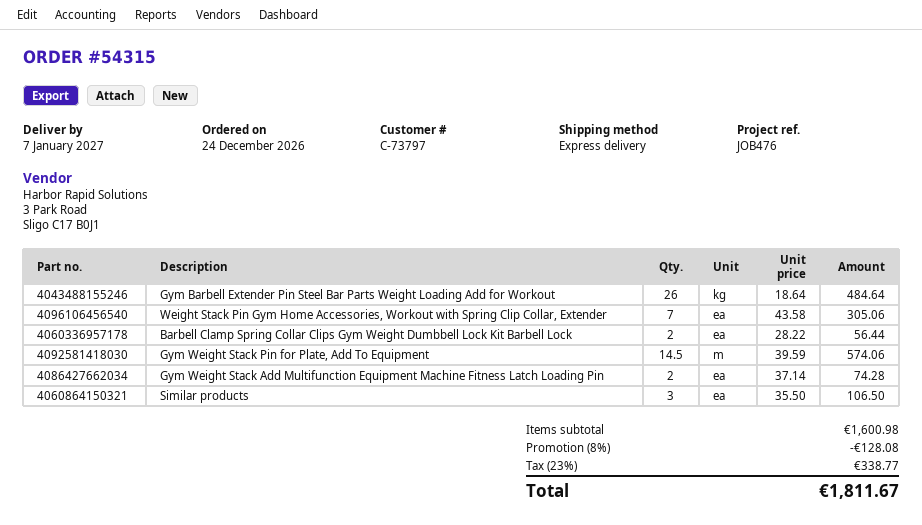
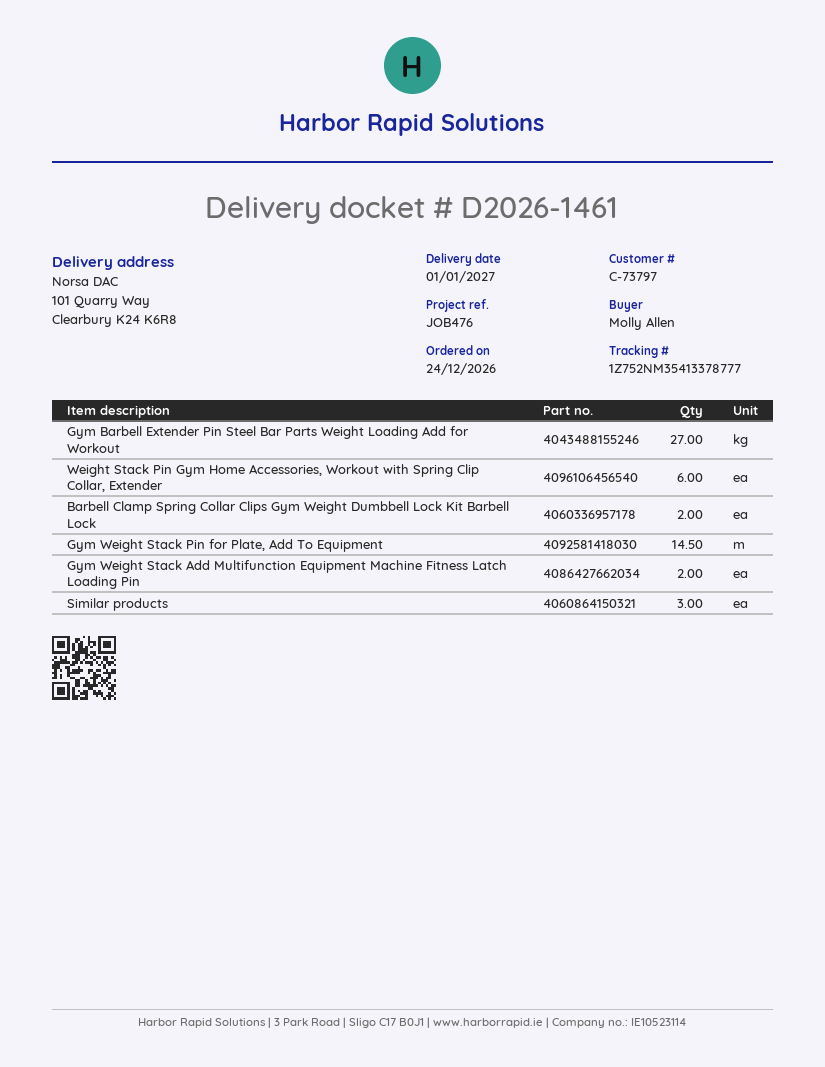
delivery date: 2027-01-07 -> 2027-01-01
Gym Barbell Extender Pin Steel Bar Parts Weight Loading Add for Workout: 26 -> 27
Weight Stack Pin Gym Home Accessories, Workout with Spring Clip Collar, Extender: 7 -> 6

